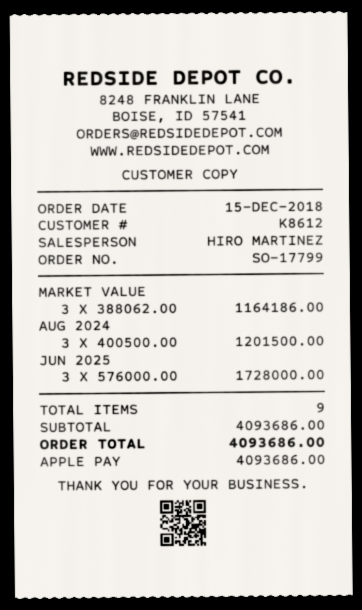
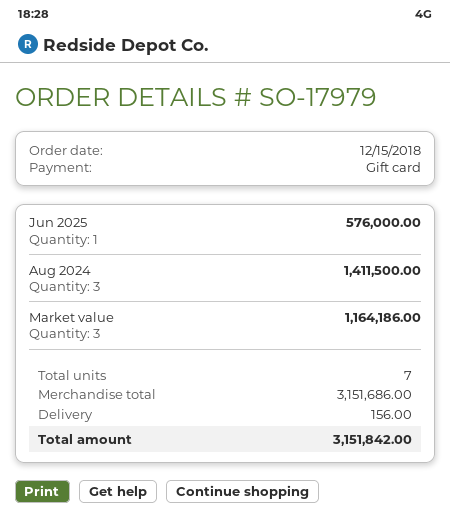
order number: SO-17799 -> SO-17979
payment method: Apple Pay -> gift card
AUG 2024: 3 for 1201500.00 -> 3 for 1411500.00
JUN 2025: 3 for 1728000.00 -> 1 for 576000.00
total quantity: 9 -> 7
subtotal: 4093686.00 -> 3151686.00
shipping: none -> 156.00
total: 4093686.00 -> 3151842.00

